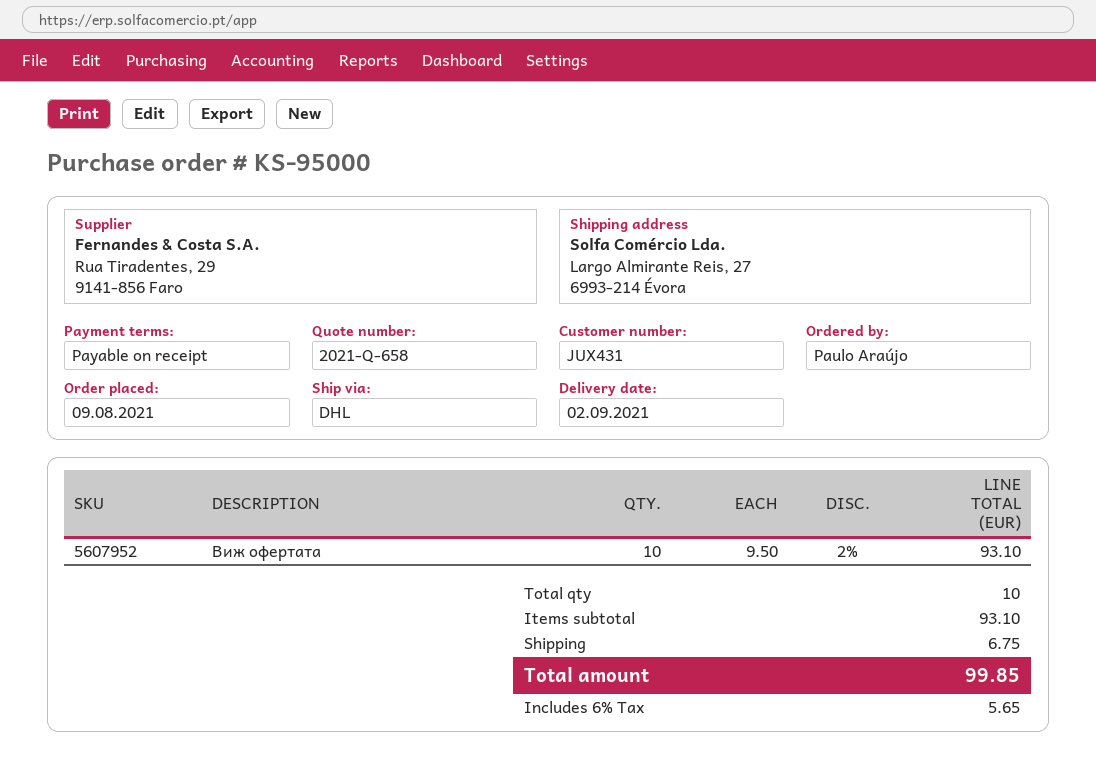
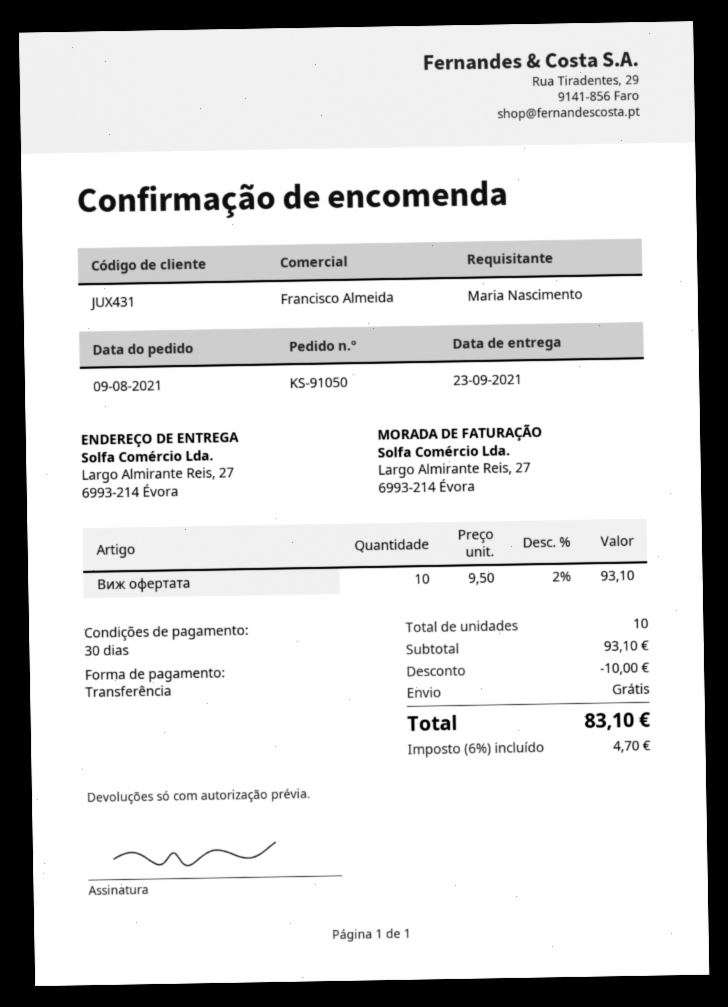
order number: KS-95000 -> KS-91050
delivery date: 2021-09-02 -> 2021-09-23
payment terms: on receipt -> 30 days
ordered by: Paulo Araújo -> Maria Nascimento
discount: none -> 10.00
shipping: 6.75 -> 0.00
tax: 6% = 5.65 -> 6% = 4.70
total: 99.85 -> 83.10

